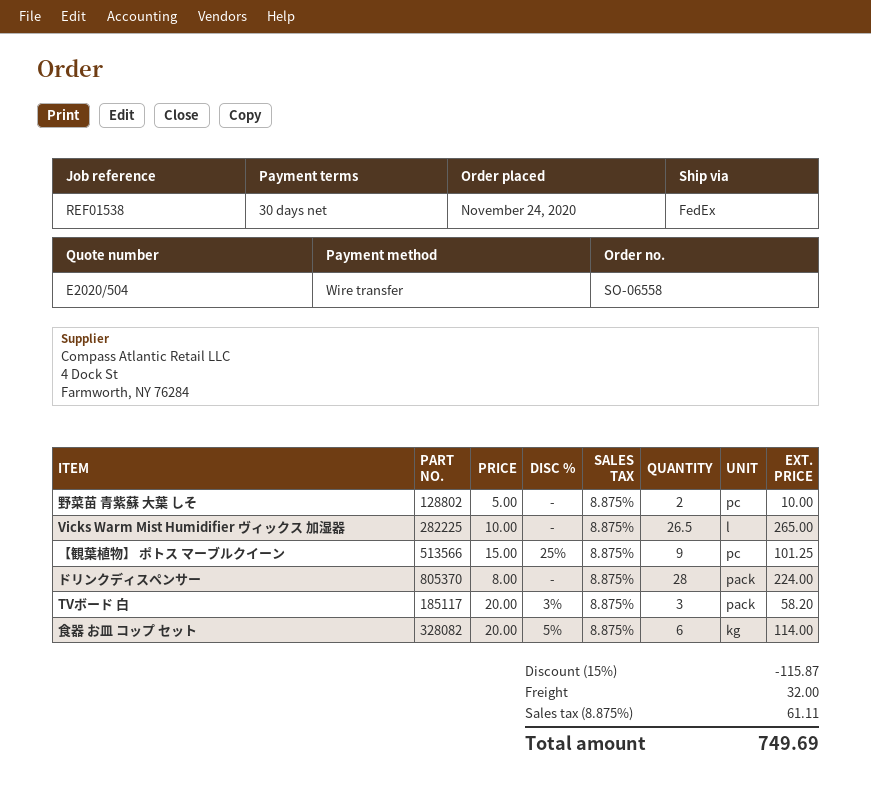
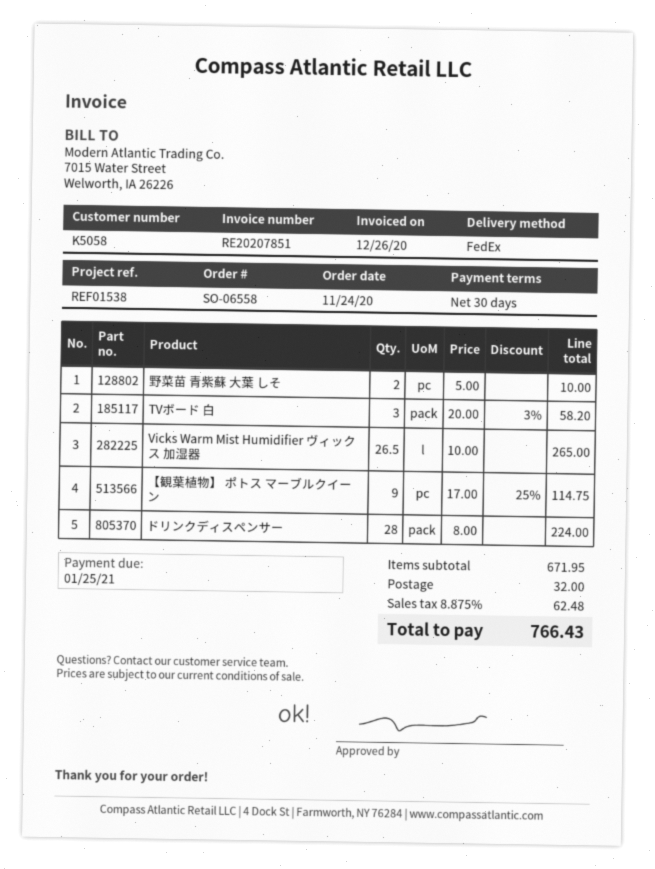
【観葉植物】 ポトス マーブルクイーン: 9 x 15.00 - 25% = 101.25 -> 9 x 17.00 - 25% = 114.75
食器 お皿 コップ セット: 6 x 20.00 - 5% = 114.00 -> none
discount: 15% = 115.87 -> none
tax: 8.875% = 61.11 -> 8.875% = 62.48
total: 749.69 -> 766.43

